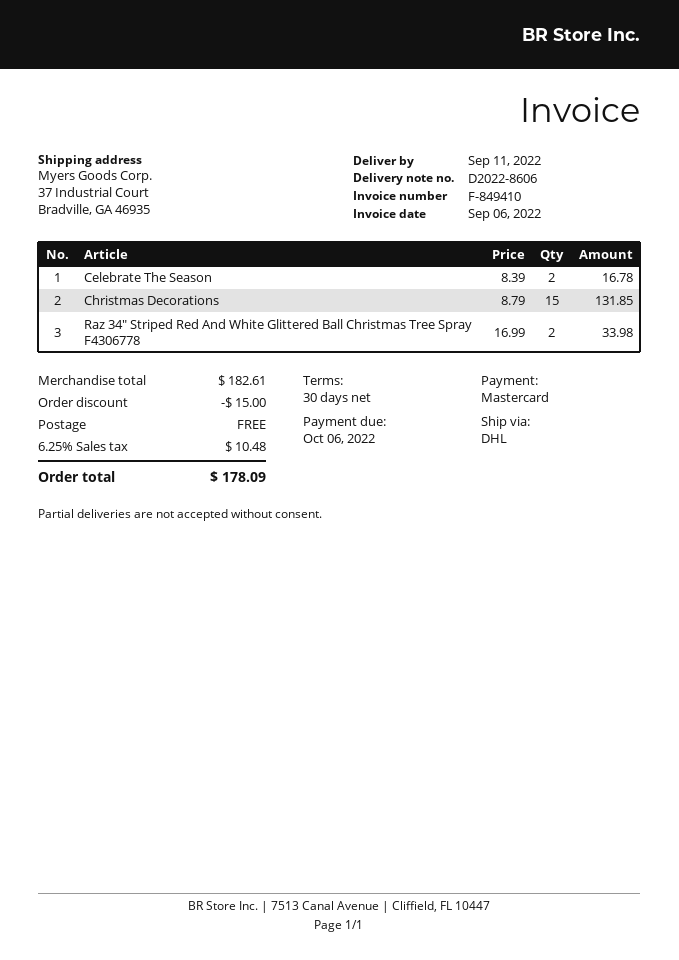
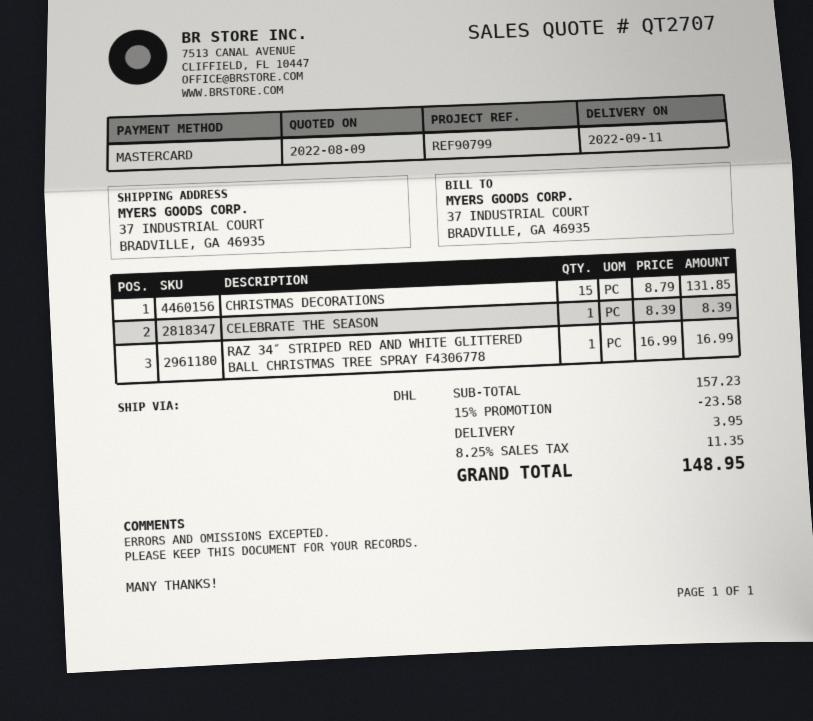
Celebrate The Season: 2 x 8.39 = 16.78 -> 1 x 8.39 = 8.39
Raz 34″ Striped Red And White Glittered Ball Christmas Tree Spray F4306778: 2 x 16.99 = 33.98 -> 1 x 16.99 = 16.99
subtotal: 182.61 -> 157.23
discount: 15.00 -> 23.58
shipping: 0.00 -> 3.95
tax: 6.25% = 10.48 -> 8.25% = 11.35
total: 178.09 -> 148.95

